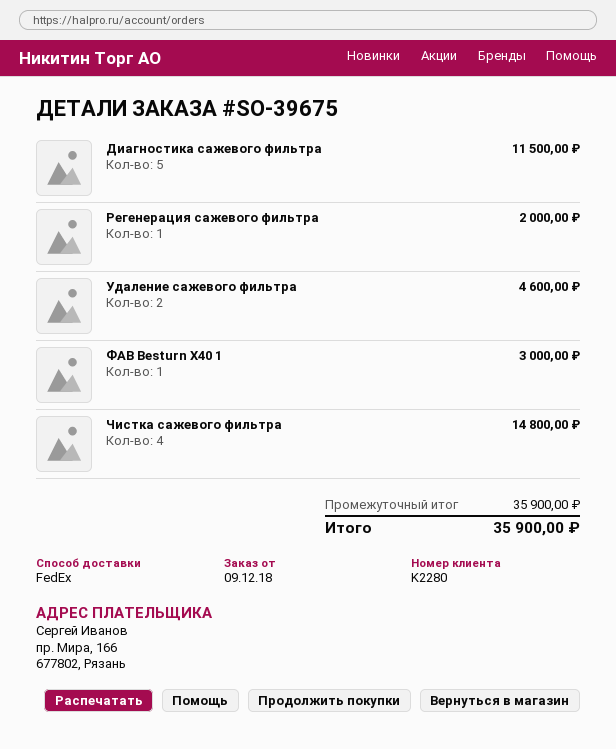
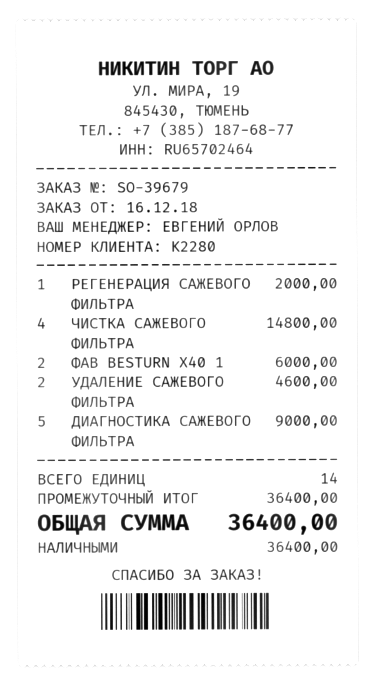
order number: SO-39675 -> SO-39679
order date: 2018-12-09 -> 2018-12-16
Диагностика сажевого фильтра: 5 for 11500.00 -> 5 for 9000.00
ФАВ Besturn X40 1: 1 for 3000.00 -> 2 for 6000.00
subtotal: 35900.00 -> 36400.00
total: 35900.00 -> 36400.00

